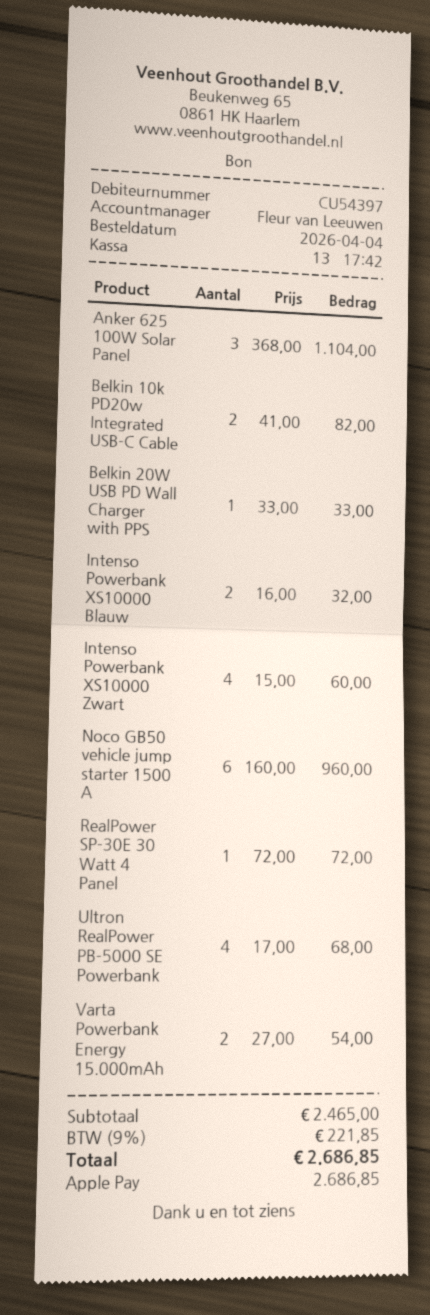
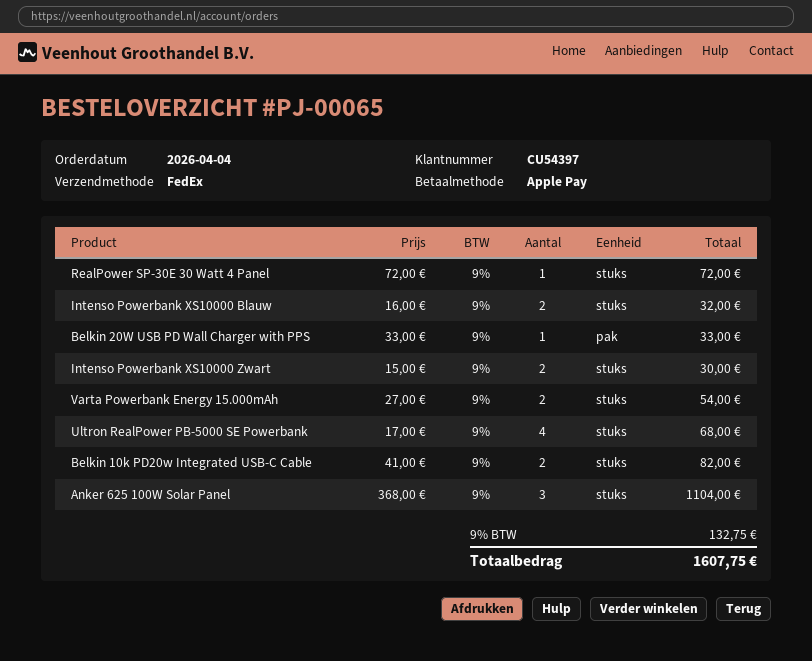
Intenso Powerbank XS10000 Zwart: 4 x 15.00 = 60.00 -> 2 x 15.00 = 30.00
Noco GB50 vehicle jump starter 1500 A: 6 x 160.00 = 960.00 -> none
tax: 9% = 221.85 -> 9% = 132.75
total: 2686.85 -> 1607.75

